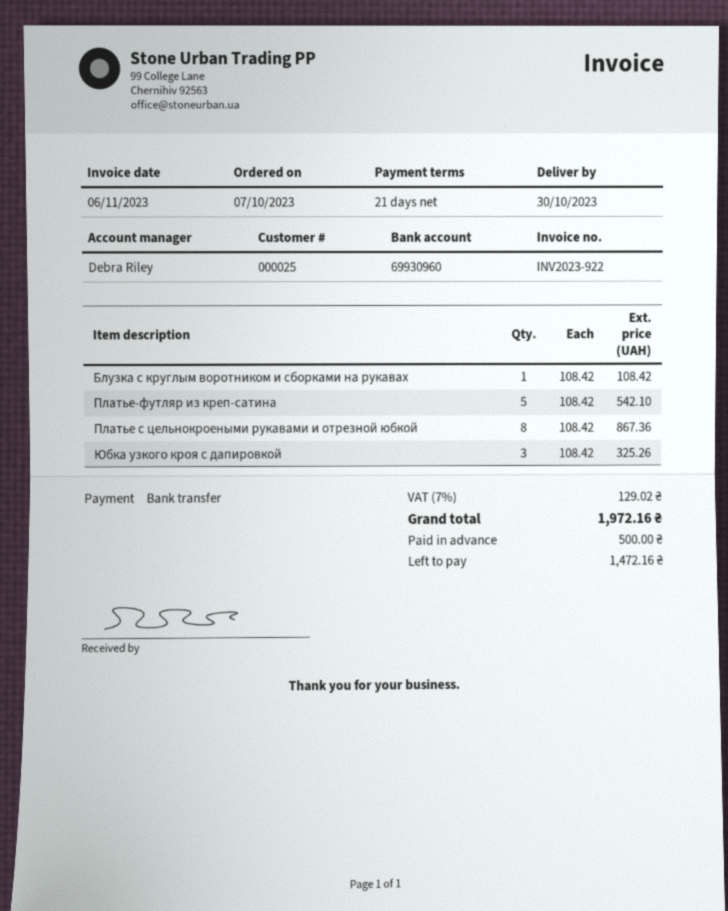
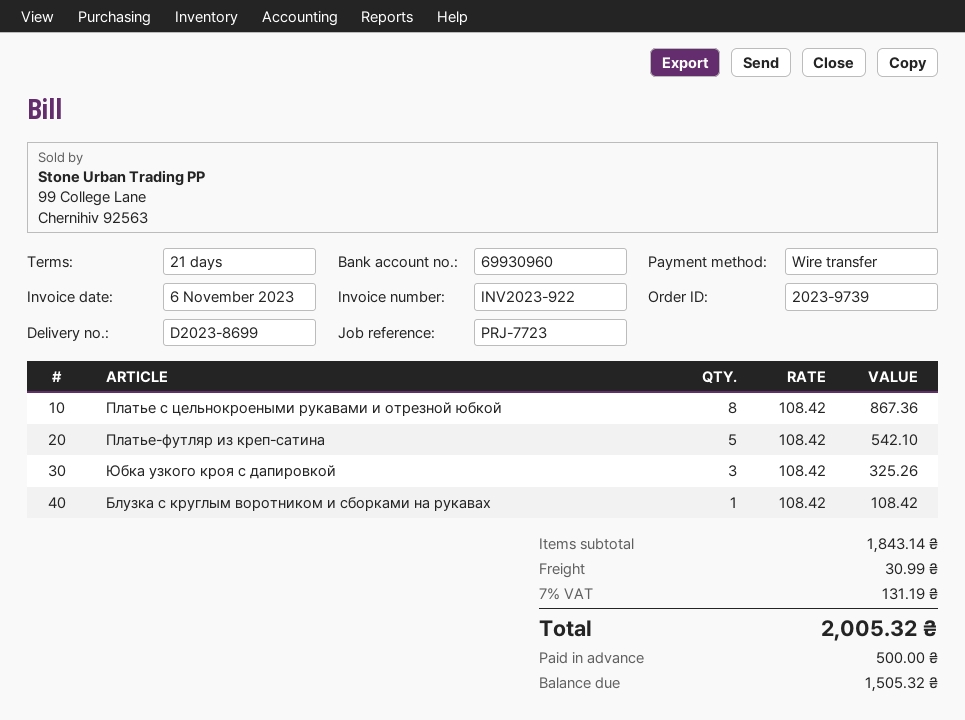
shipping: none -> 30.99
tax: 7% = 129.02 -> 7% = 131.19
total: 1972.16 -> 2005.32
balance: 1472.16 -> 1505.32

